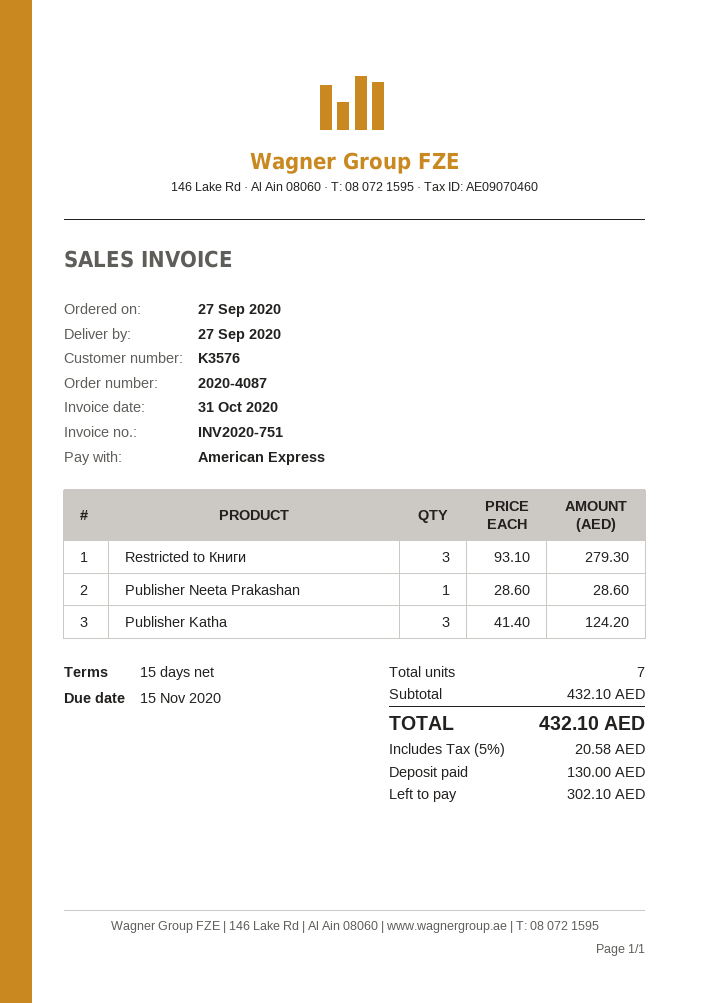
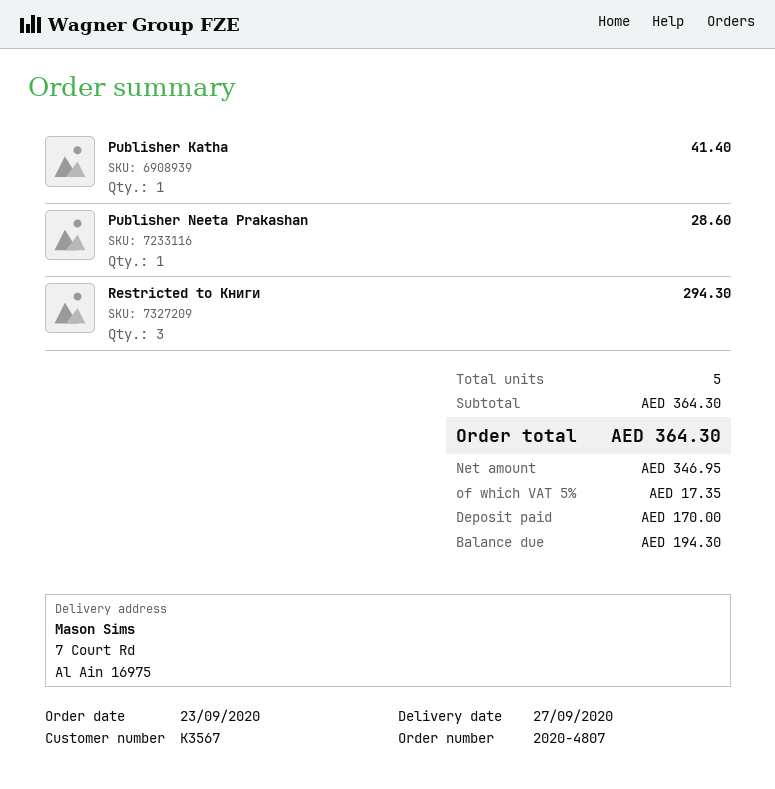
order number: 2020-4087 -> 2020-4807
order date: 2020-09-27 -> 2020-09-23
customer number: K3576 -> K3567
Restricted to Книги: 3 for 279.30 -> 3 for 294.30
Publisher Katha: 3 for 124.20 -> 1 for 41.40
total quantity: 7 -> 5
subtotal: 432.10 -> 364.30
tax: 5% = 20.58 -> 5% = 17.35
total: 432.10 -> 364.30
deposit: 130.00 -> 170.00
balance: 302.10 -> 194.30

